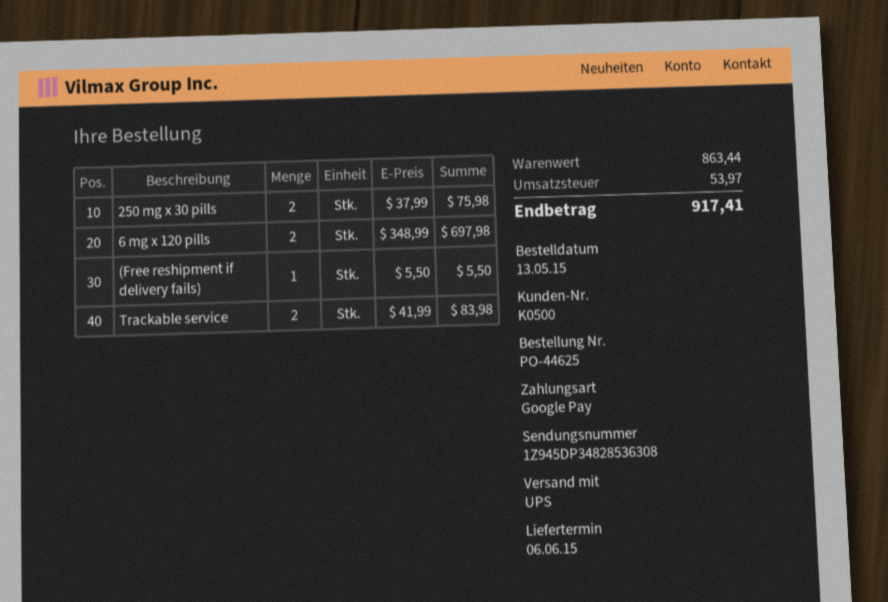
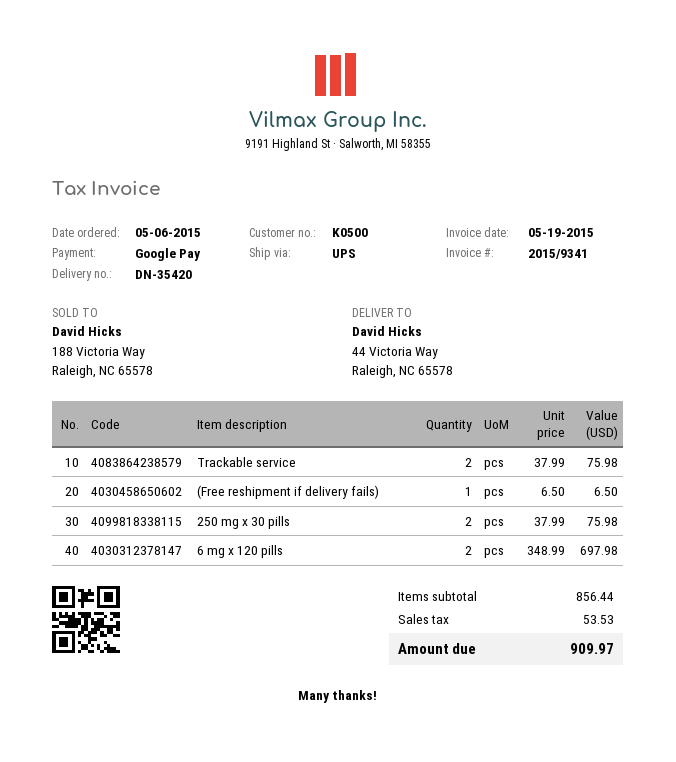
order date: 2015-05-13 -> 2015-05-06
(Free reshipment if delivery fails): 1 x 5.50 = 5.50 -> 1 x 6.50 = 6.50
Trackable service: 2 x 41.99 = 83.98 -> 2 x 37.99 = 75.98
subtotal: 863.44 -> 856.44
tax: 53.97 -> 53.53
total: 917.41 -> 909.97

